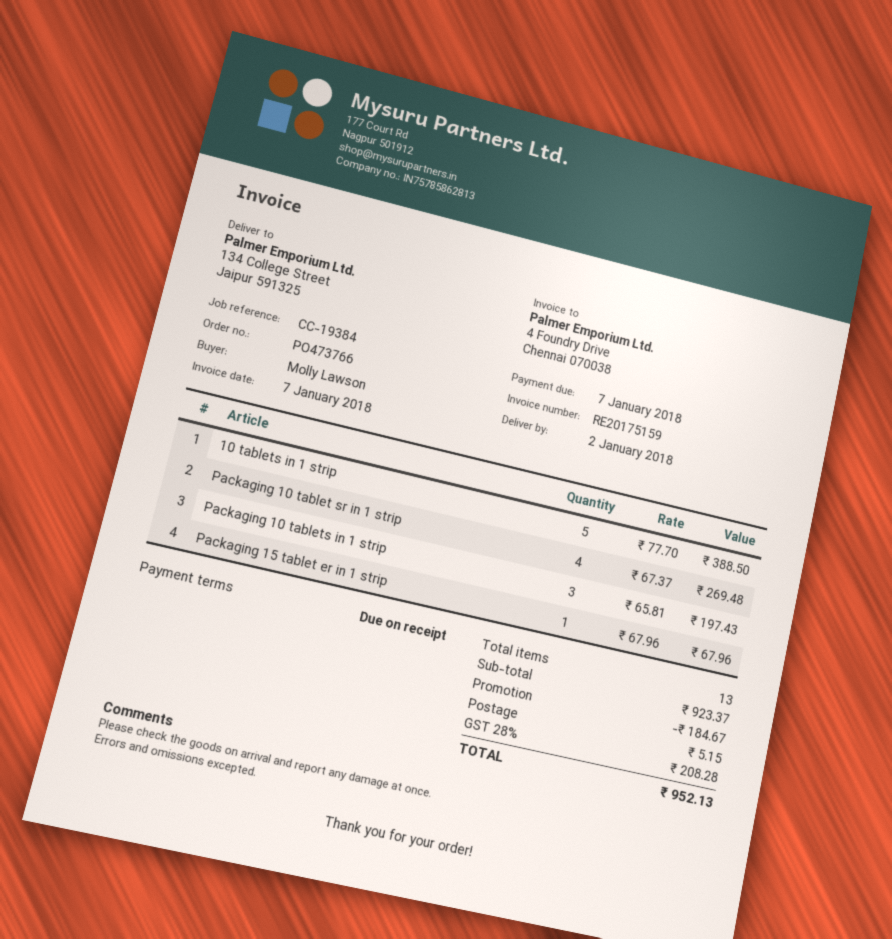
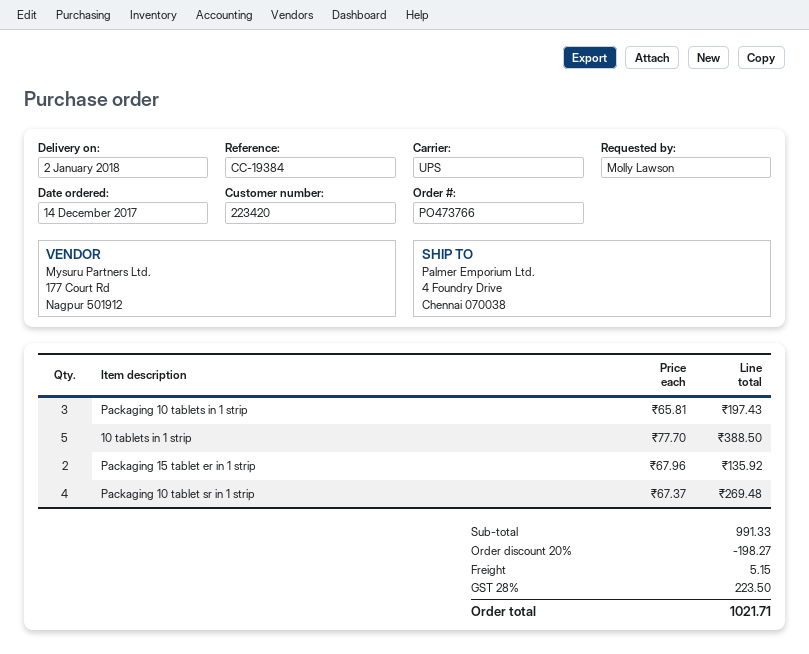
ship to: 134 College Street, Jaipur 591325 -> 4 Foundry Drive, Chennai 070038
Packaging 15 tablet er in 1 strip: 1 x 67.96 = 67.96 -> 2 x 67.96 = 135.92
subtotal: 923.37 -> 991.33
discount: 184.67 -> 198.27
tax: 28% = 208.28 -> 28% = 223.50
total: 952.13 -> 1021.71

